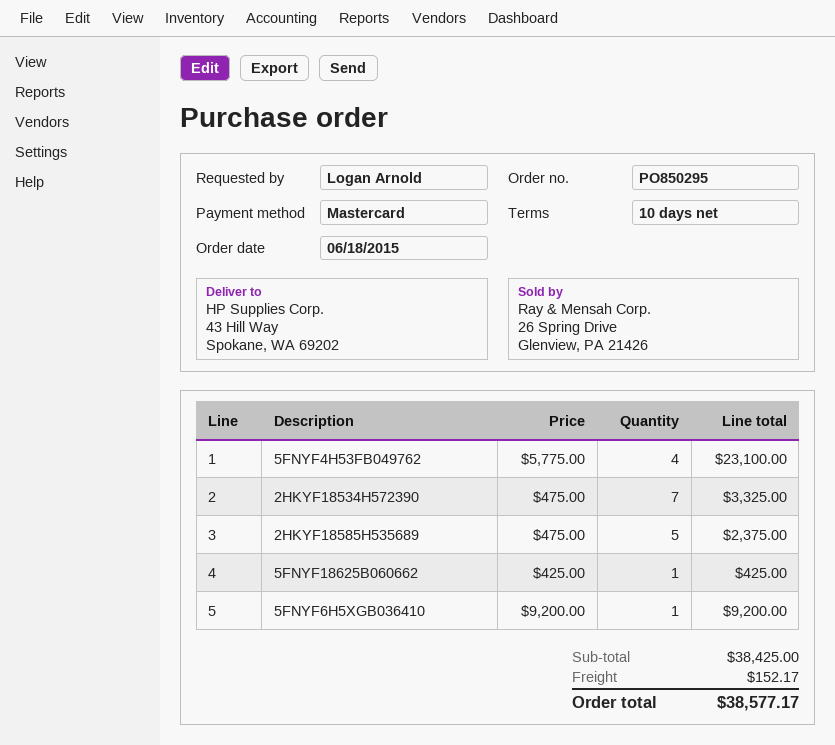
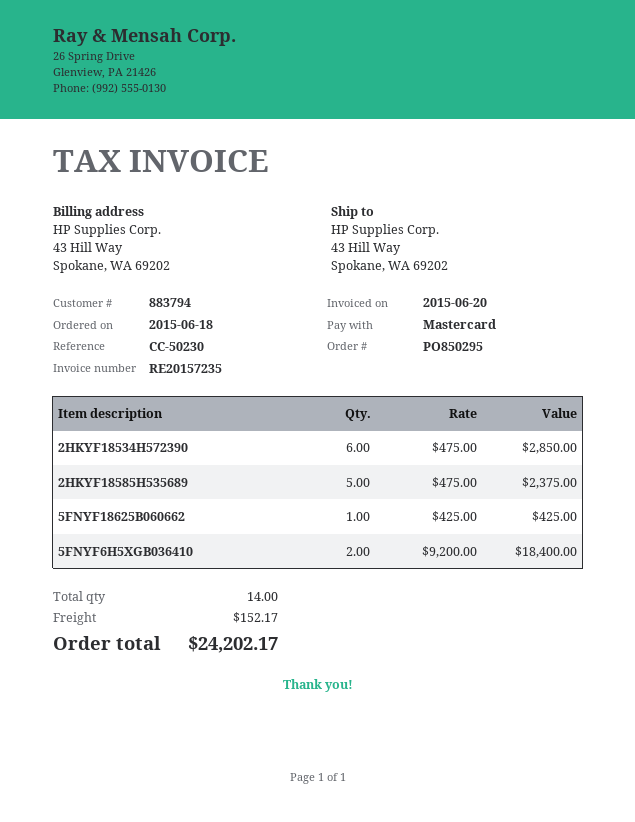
5FNYF4H53FB049762: 4 x 5775.00 = 23100.00 -> none
2HKYF18534H572390: 7 x 475.00 = 3325.00 -> 6 x 475.00 = 2850.00
5FNYF6H5XGB036410: 1 x 9200.00 = 9200.00 -> 2 x 9200.00 = 18400.00
total: 38577.17 -> 24202.17

